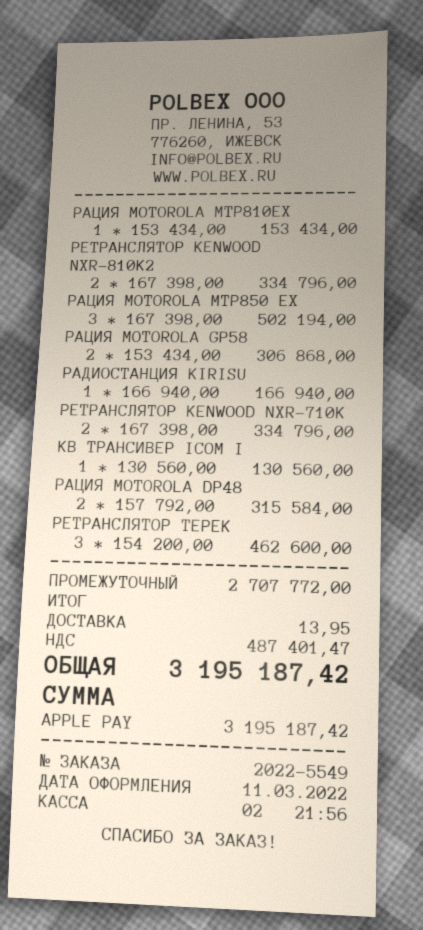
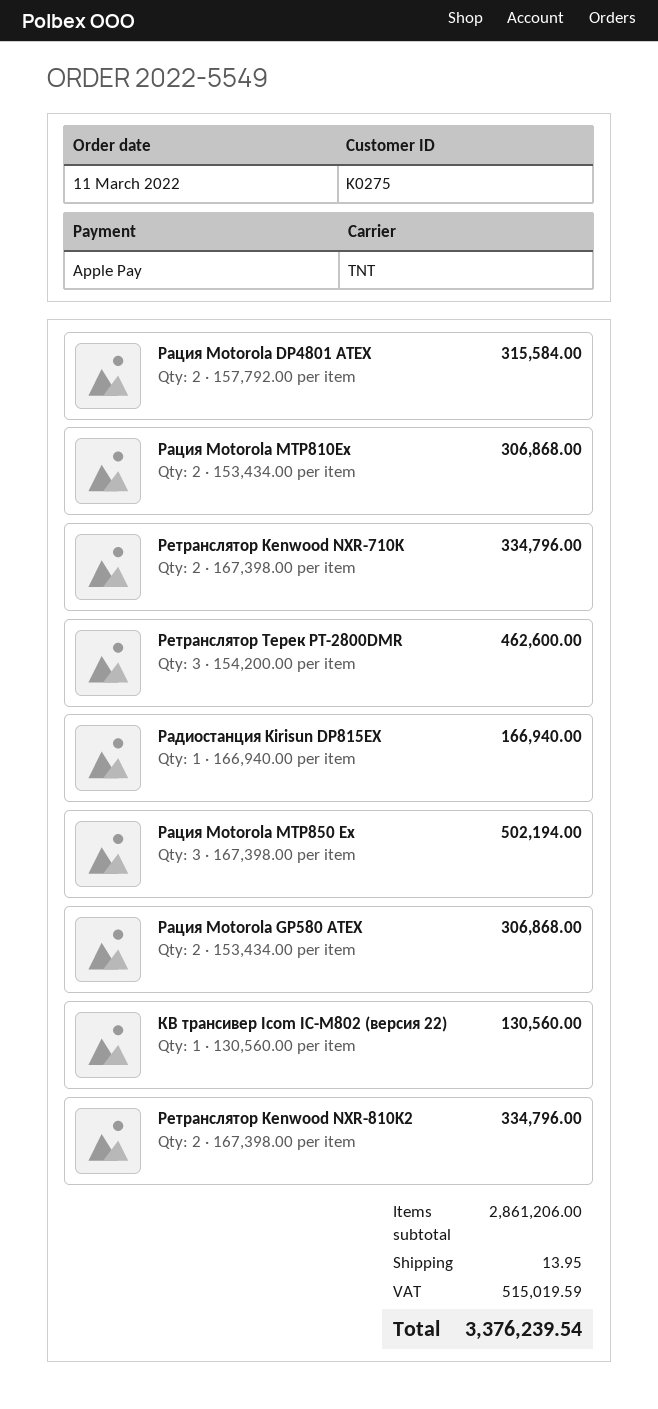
РАЦИЯ MOTOROLA MTP810EX: 1 x 153434.00 = 153434.00 -> 2 x 153434.00 = 306868.00
subtotal: 2707772.00 -> 2861206.00
tax: 487401.47 -> 515019.59
total: 3195187.42 -> 3376239.54

